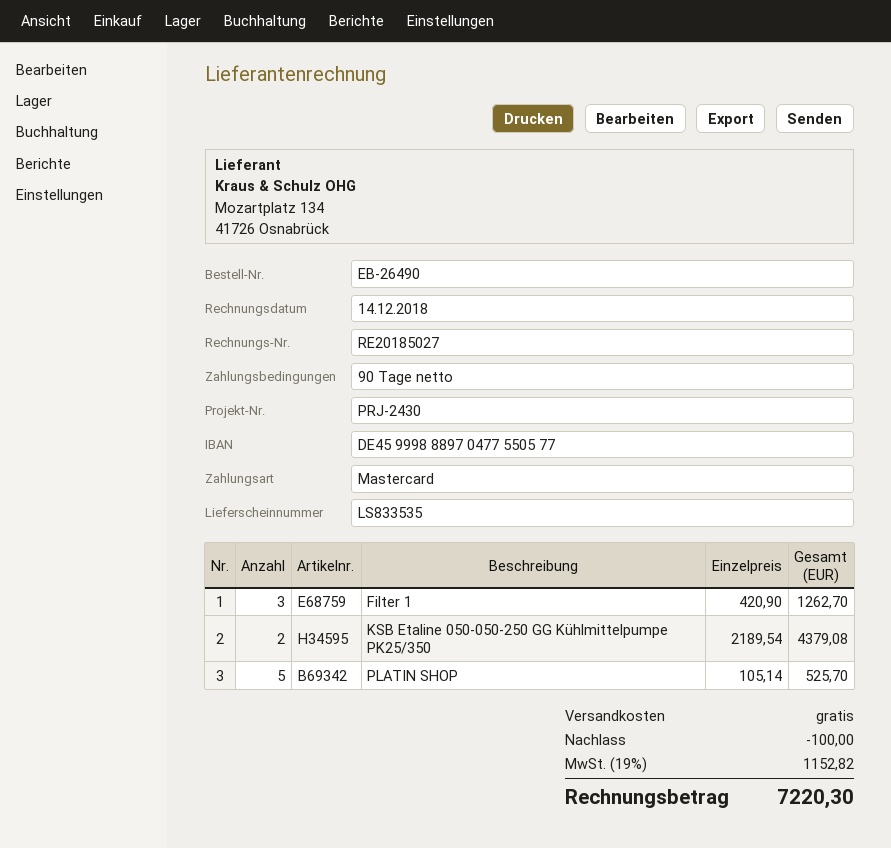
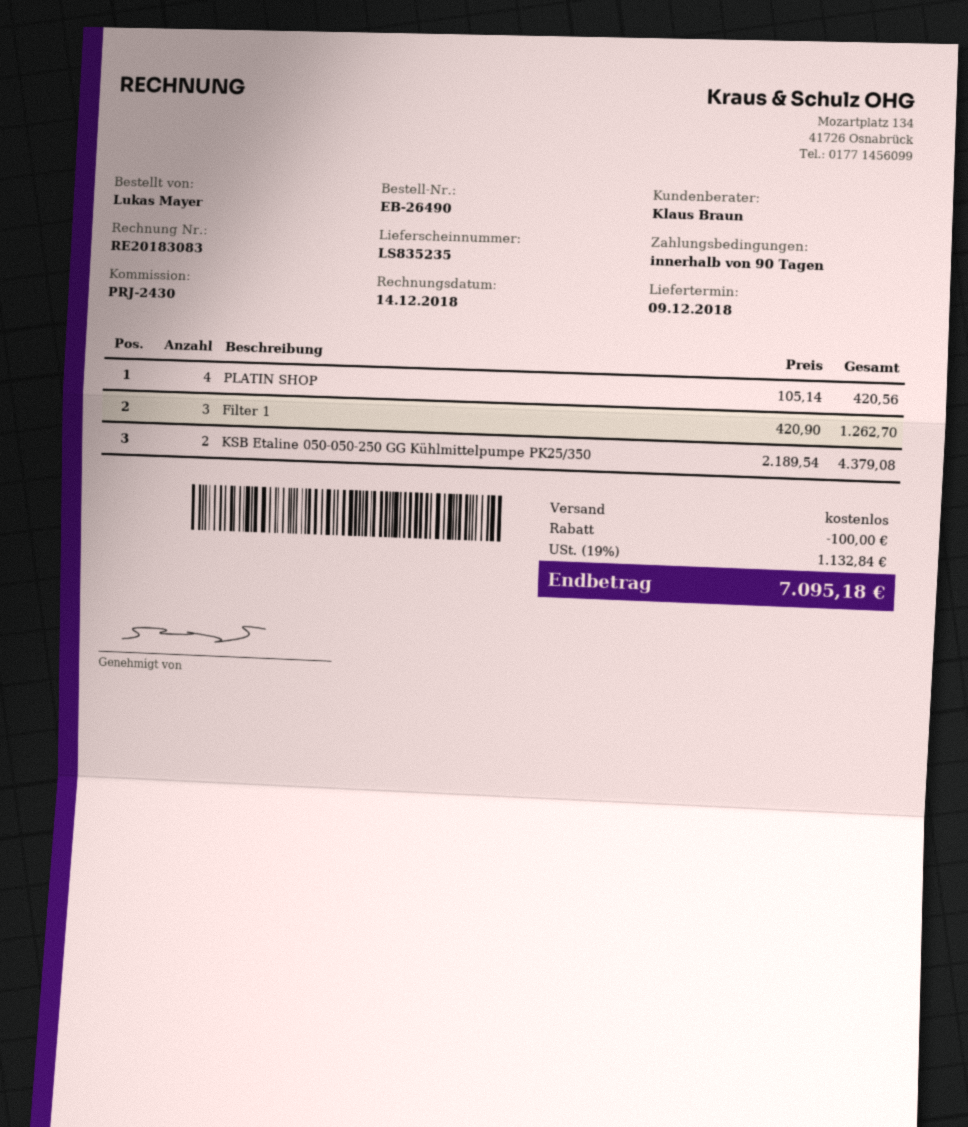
delivery note number: LS833535 -> LS835235
invoice number: RE20185027 -> RE20183083
PLATIN SHOP: 5 x 105.14 = 525.70 -> 4 x 105.14 = 420.56
tax: 19% = 1152.82 -> 19% = 1132.84
total: 7220.30 -> 7095.18

